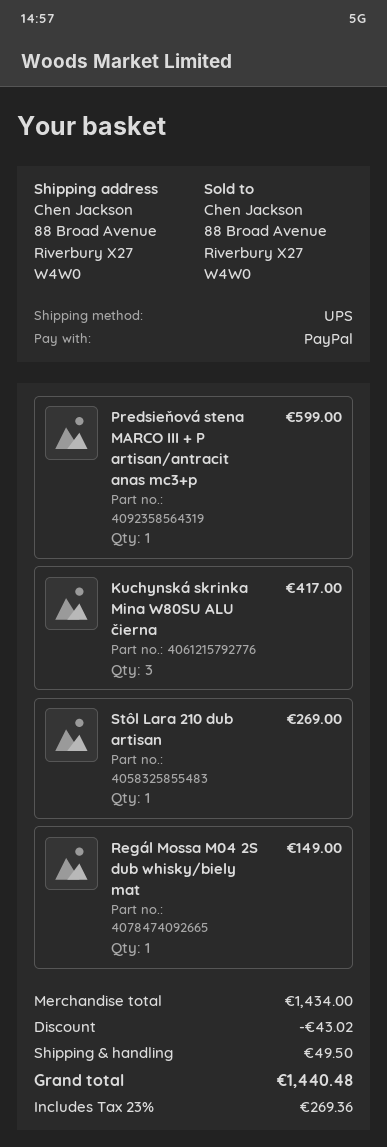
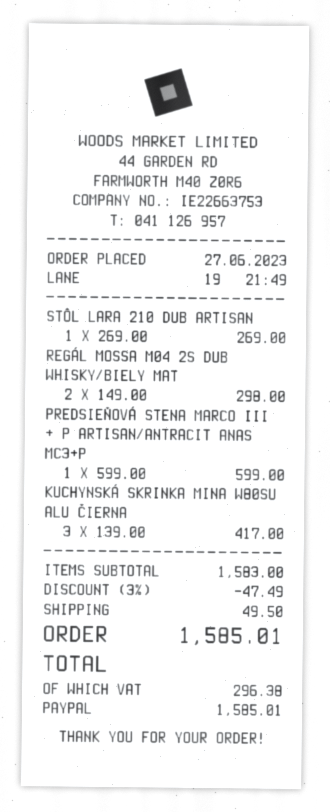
Regál Mossa M04 2S dub whisky/biely mat: 1 for 149.00 -> 2 for 298.00
subtotal: 1434.00 -> 1583.00
discount: 43.02 -> 47.49
tax: 269.36 -> 296.38
total: 1440.48 -> 1585.01

